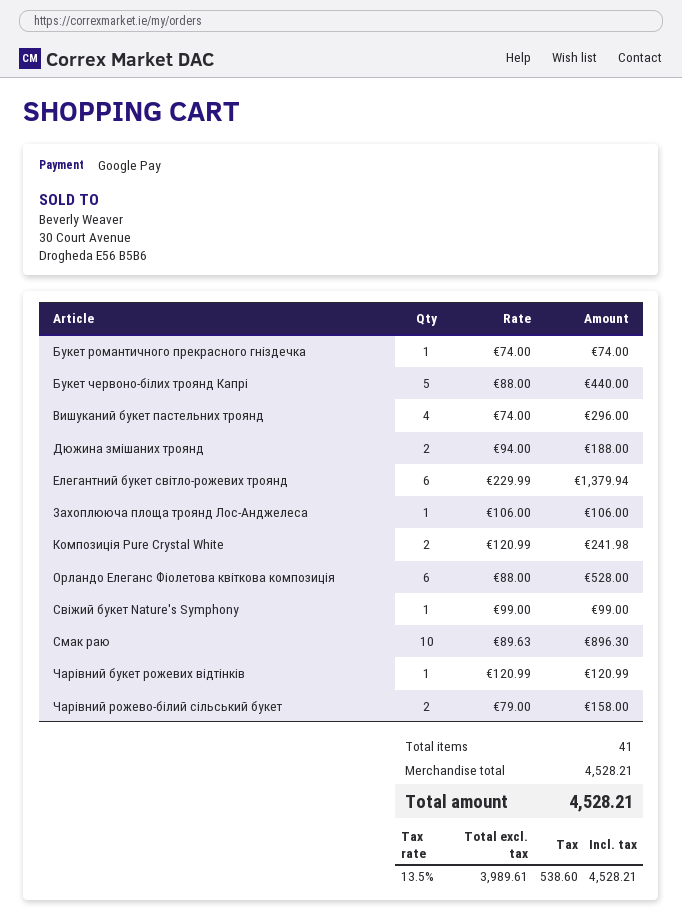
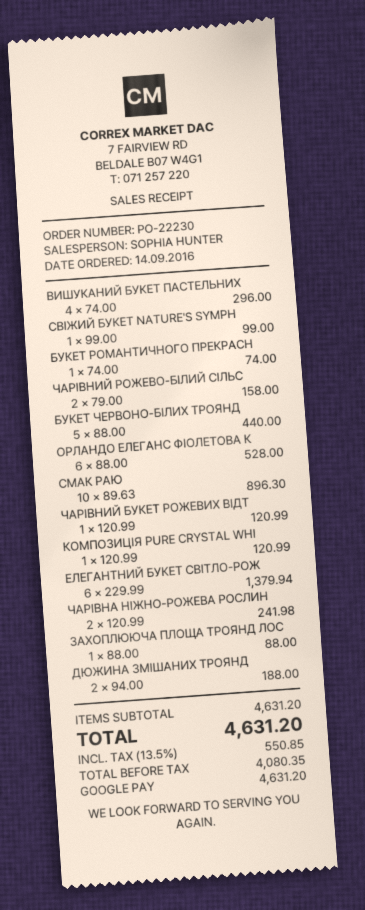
Захоплююча площа троянд Лос-Анджелеса: 1 x 106.00 = 106.00 -> 1 x 88.00 = 88.00
Композиція Pure Crystal White: 2 x 120.99 = 241.98 -> 1 x 120.99 = 120.99
ЧАРІВНА НІЖНО-РОЖЕВА РОСЛИН: none -> 2 x 120.99 = 241.98
subtotal: 4528.21 -> 4631.20
net: 3989.61 -> 4080.35
tax: 13.5% = 538.60 -> 13.5% = 550.85
total: 4528.21 -> 4631.20

